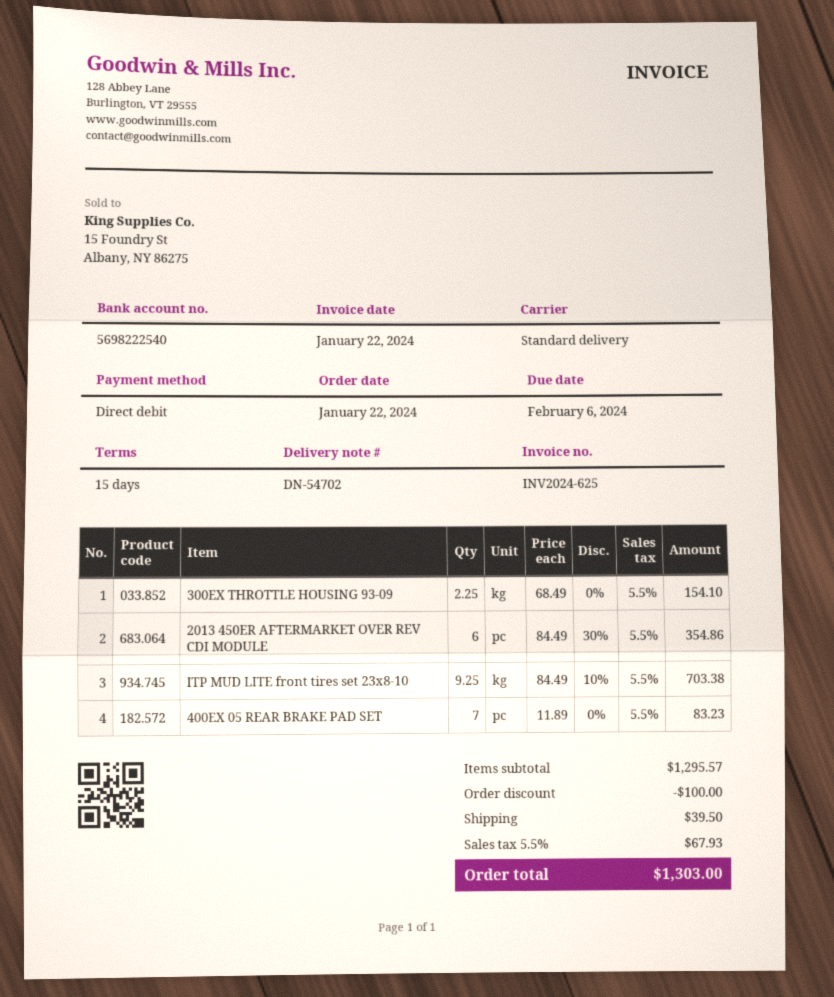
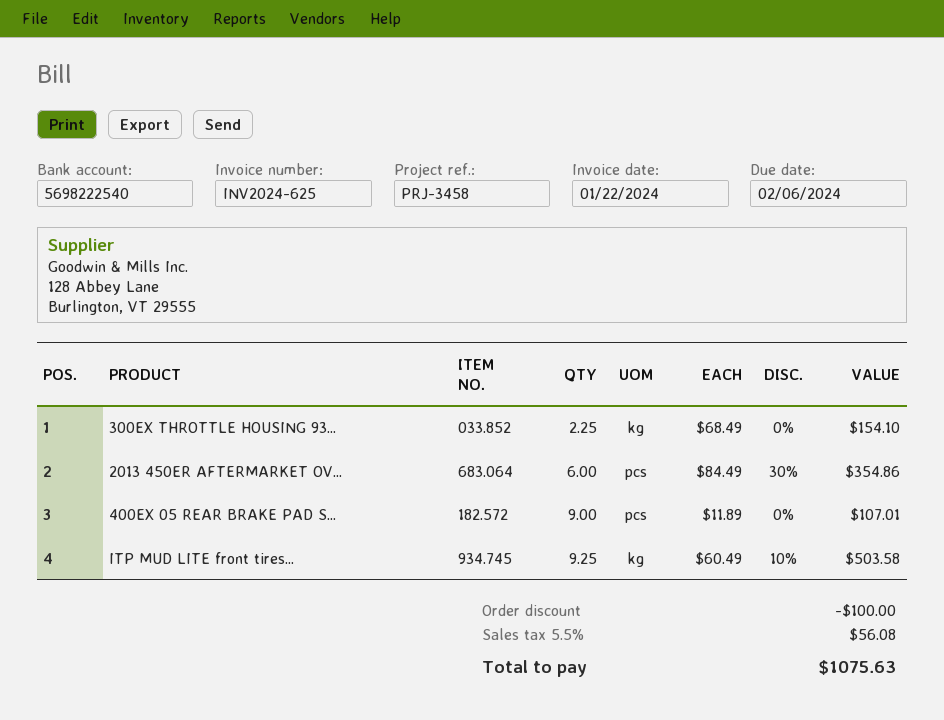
ITP MUD LITE front tires set 23x8-10: 9.25 x 84.49 - 10% = 703.38 -> 9.25 x 60.49 - 10% = 503.58
400EX 05 REAR BRAKE PAD SET: 7 x 11.89 = 83.23 -> 9 x 11.89 = 107.01
shipping: 39.50 -> none
tax: 5.5% = 67.93 -> 5.5% = 56.08
total: 1303.00 -> 1075.63

